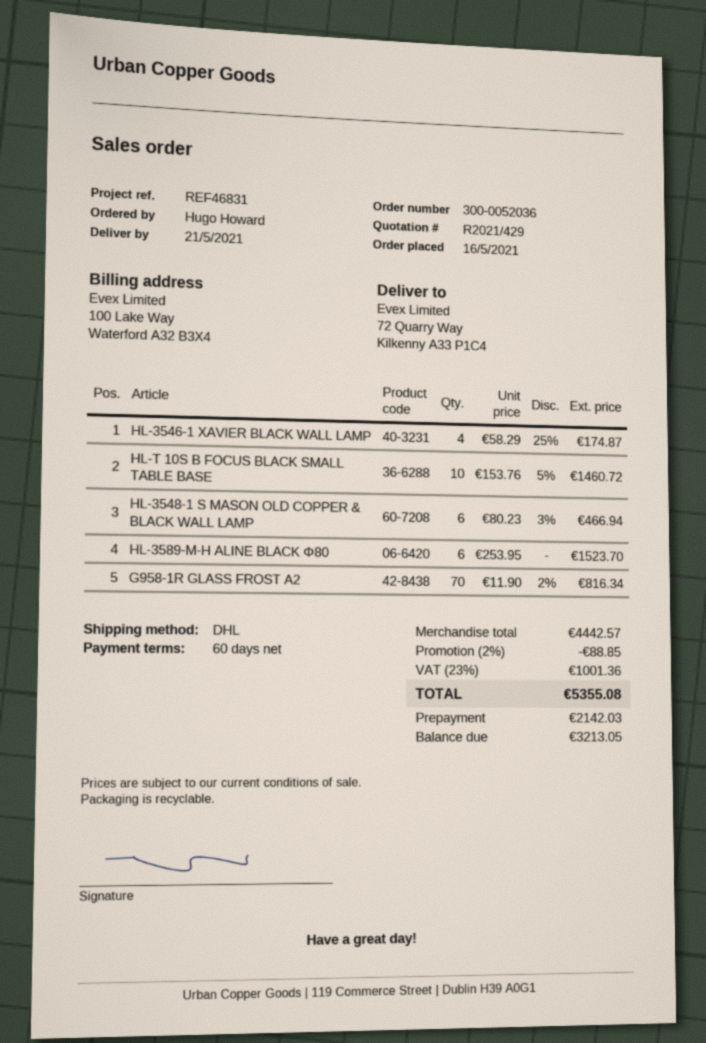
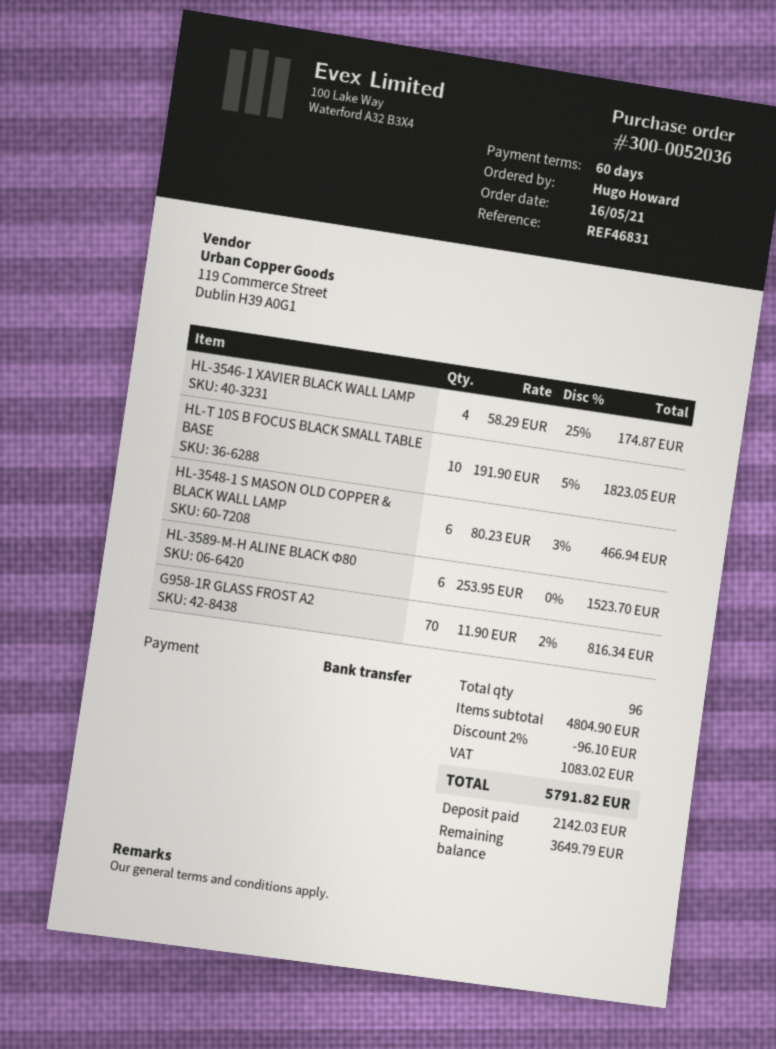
HL-T 10S B FOCUS BLACK SMALL TABLE BASE: 10 x 153.76 - 5% = 1460.72 -> 10 x 191.90 - 5% = 1823.05
subtotal: 4442.57 -> 4804.90
discount: 2% = 88.85 -> 2% = 96.10
tax: 1001.36 -> 1083.02
total: 5355.08 -> 5791.82
balance: 3213.05 -> 3649.79

